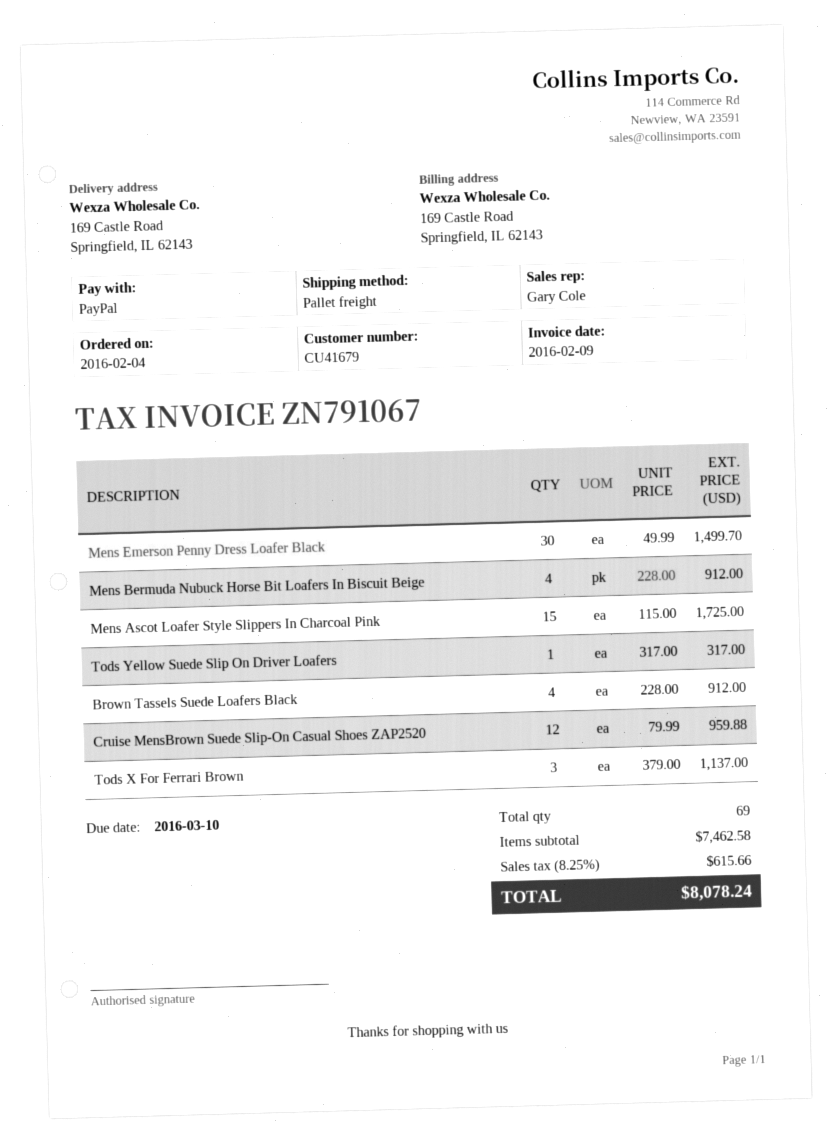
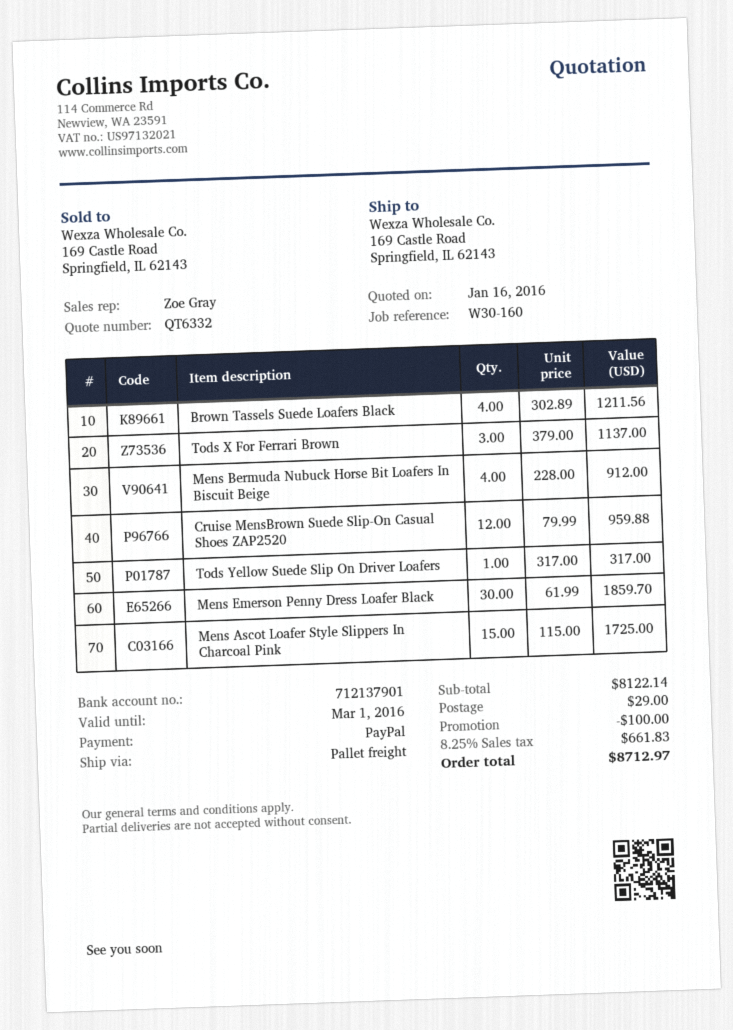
sales rep: Gary Cole -> Zoe Gray
Mens Emerson Penny Dress Loafer Black: 30 x 49.99 = 1499.70 -> 30 x 61.99 = 1859.70
Brown Tassels Suede Loafers Black: 4 x 228.00 = 912.00 -> 4 x 302.89 = 1211.56
subtotal: 7462.58 -> 8122.14
discount: none -> 100.00
shipping: none -> 29.00
tax: 8.25% = 615.66 -> 8.25% = 661.83
total: 8078.24 -> 8712.97

